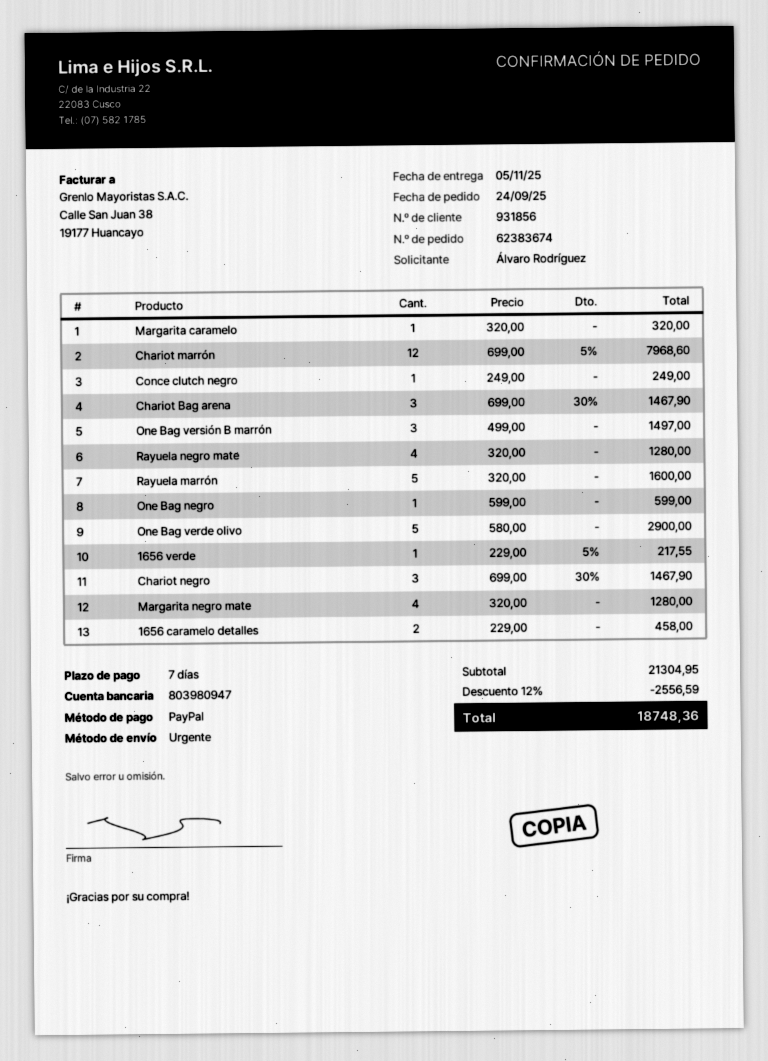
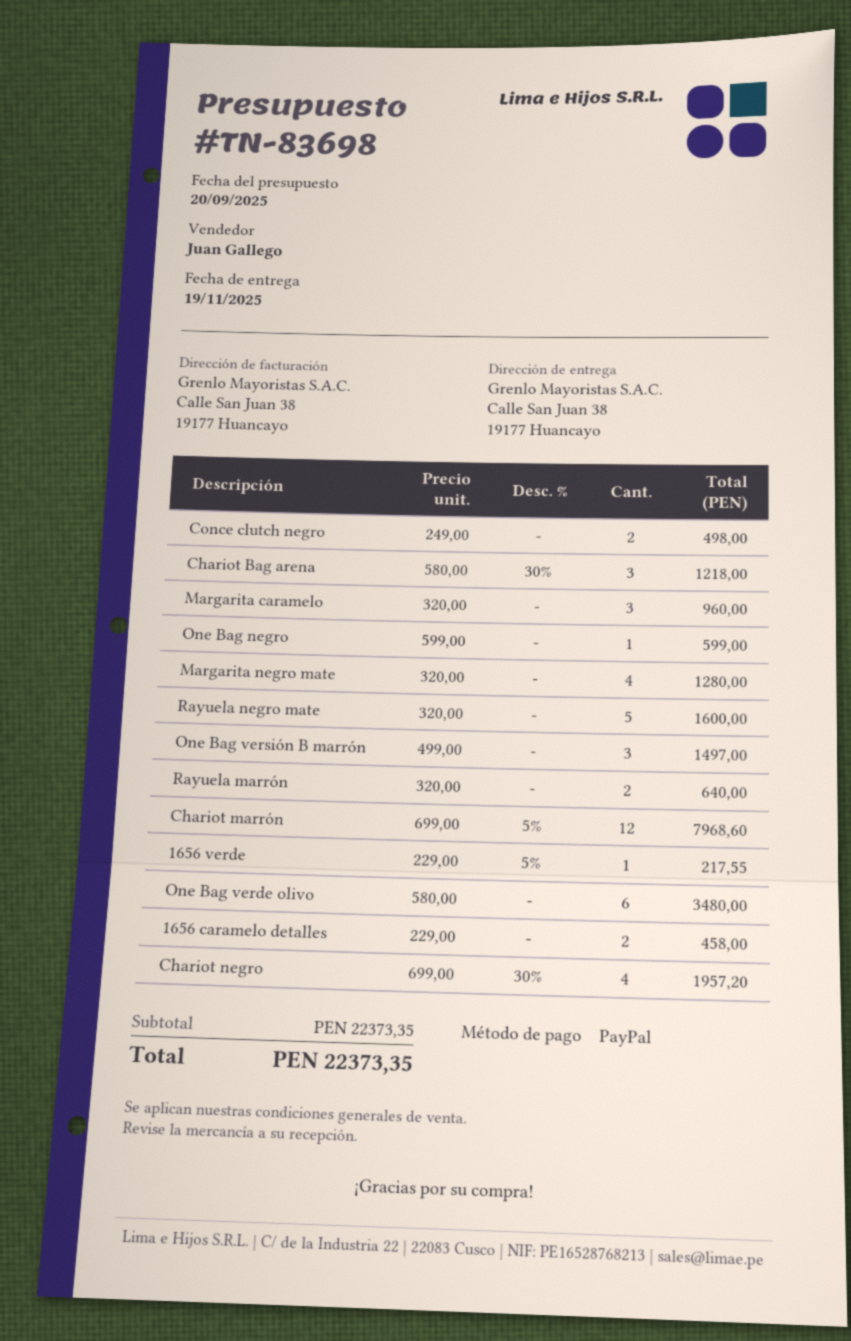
delivery date: 2025-11-05 -> 2025-11-19
Margarita caramelo: 1 x 320.00 = 320.00 -> 3 x 320.00 = 960.00
Conce clutch negro: 1 x 249.00 = 249.00 -> 2 x 249.00 = 498.00
Chariot Bag arena: 3 x 699.00 - 30% = 1467.90 -> 3 x 580.00 - 30% = 1218.00
Rayuela negro mate: 4 x 320.00 = 1280.00 -> 5 x 320.00 = 1600.00
Rayuela marrón: 5 x 320.00 = 1600.00 -> 2 x 320.00 = 640.00
One Bag verde olivo: 5 x 580.00 = 2900.00 -> 6 x 580.00 = 3480.00
Chariot negro: 3 x 699.00 - 30% = 1467.90 -> 4 x 699.00 - 30% = 1957.20
subtotal: 21304.95 -> 22373.35
discount: 12% = 2556.59 -> none
total: 18748.36 -> 22373.35

